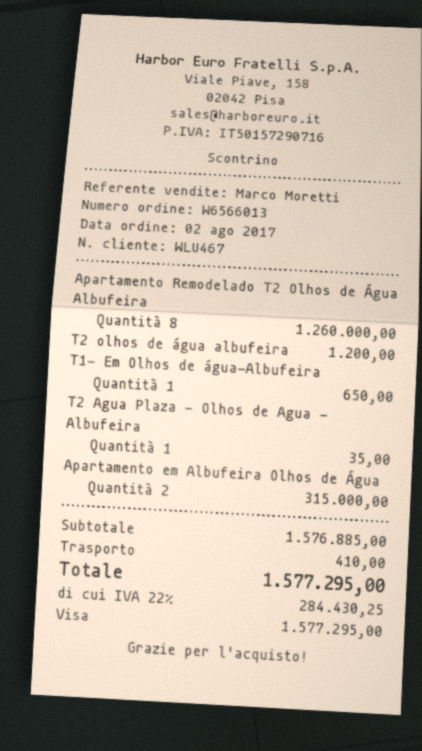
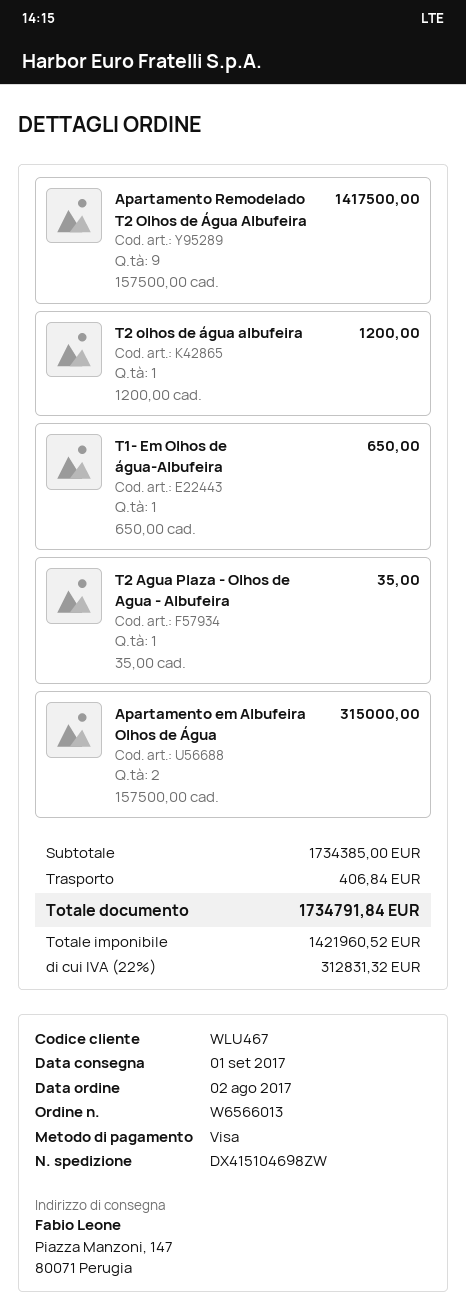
Apartamento Remodelado T2 Olhos de Água Albufeira: 8 for 1260000.00 -> 9 for 1417500.00
subtotal: 1576885.00 -> 1734385.00
shipping: 410.00 -> 406.84
tax: 22% = 284430.25 -> 22% = 312831.32
total: 1577295.00 -> 1734791.84

